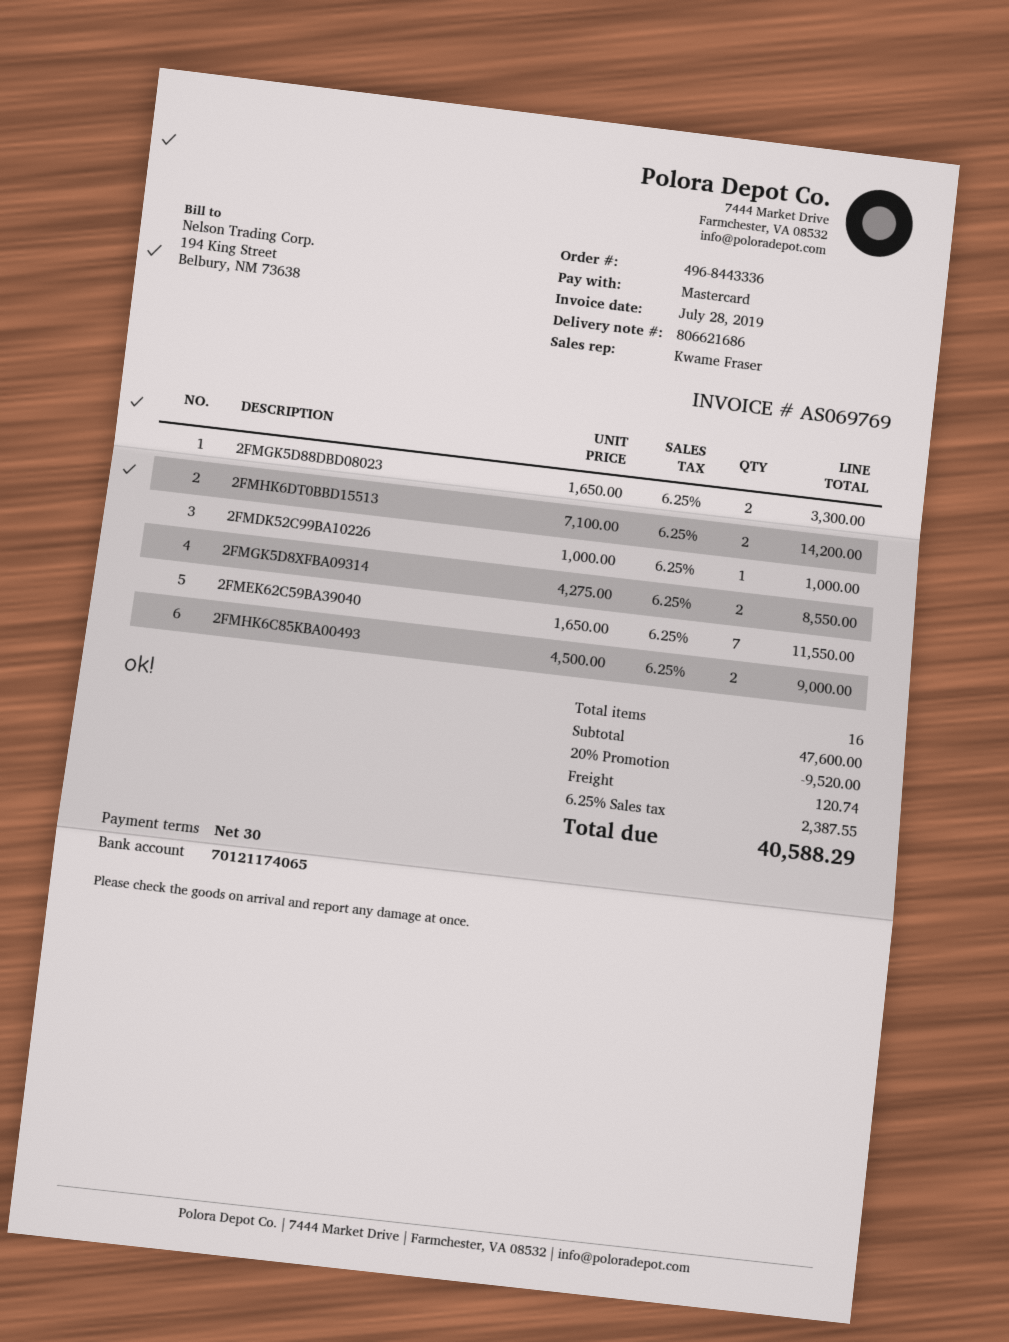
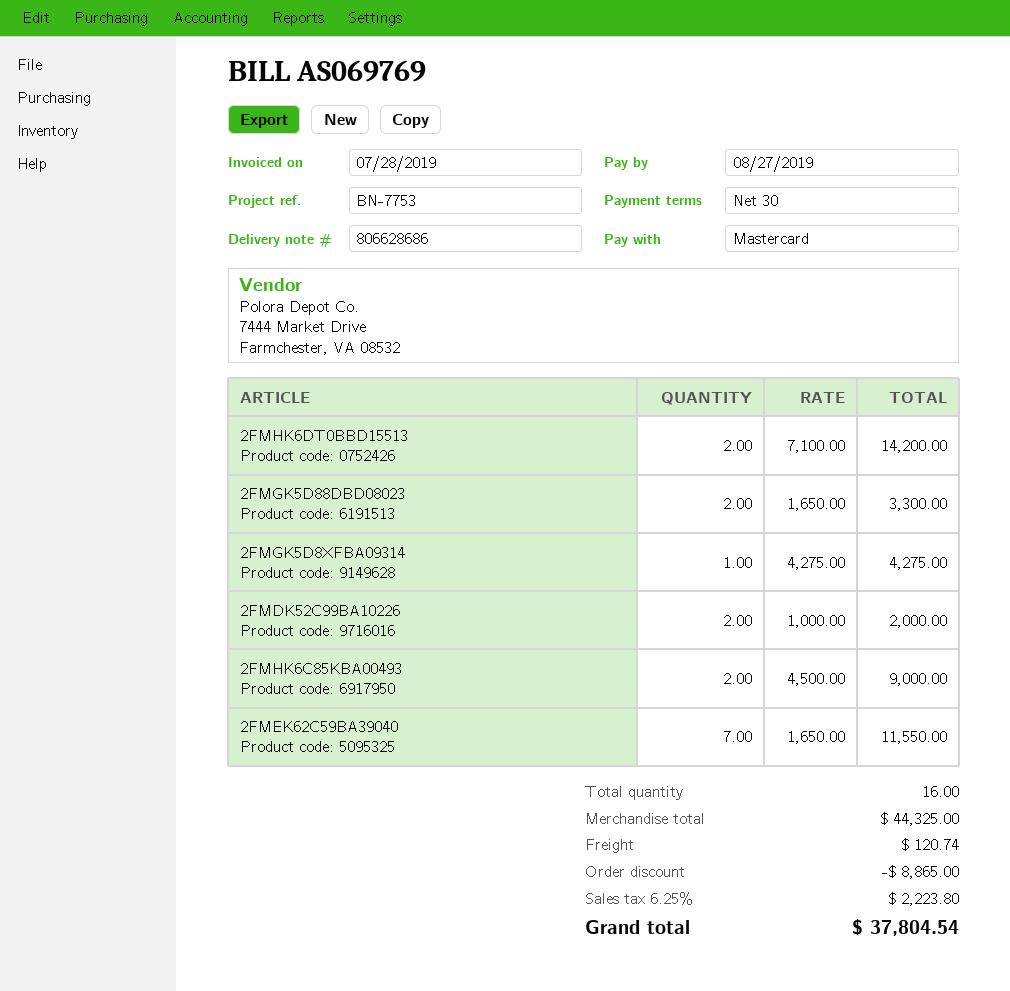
delivery note number: 806621686 -> 806628686
2FMDK52C99BA10226: 1 x 1000.00 = 1000.00 -> 2 x 1000.00 = 2000.00
2FMGK5D8XFBA09314: 2 x 4275.00 = 8550.00 -> 1 x 4275.00 = 4275.00
subtotal: 47600.00 -> 44325.00
discount: 9520.00 -> 8865.00
tax: 6.25% = 2387.55 -> 6.25% = 2223.80
total: 40588.29 -> 37804.54

